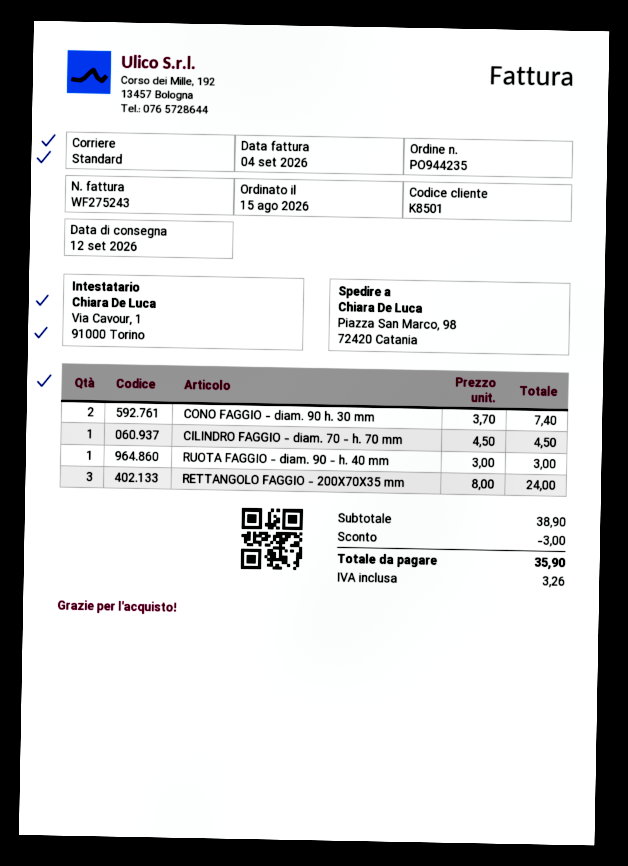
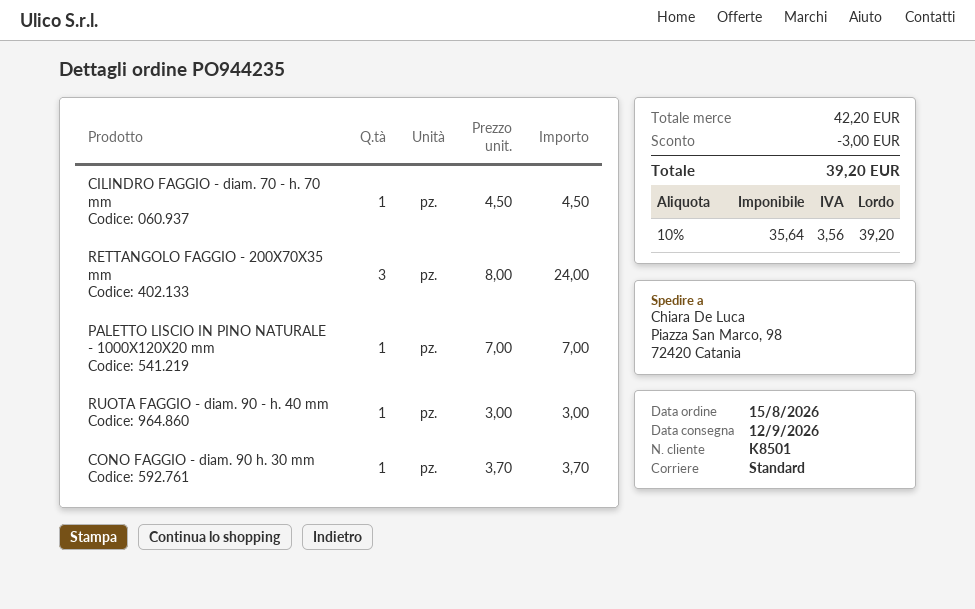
CONO FAGGIO - diam. 90 h. 30 mm: 2 x 3.70 = 7.40 -> 1 x 3.70 = 3.70
PALETTO LISCIO IN PINO NATURALE - 1000X120X20 mm: none -> 1 x 7.00 = 7.00
subtotal: 38.90 -> 42.20
tax: 3.26 -> 3.56
total: 35.90 -> 39.20

